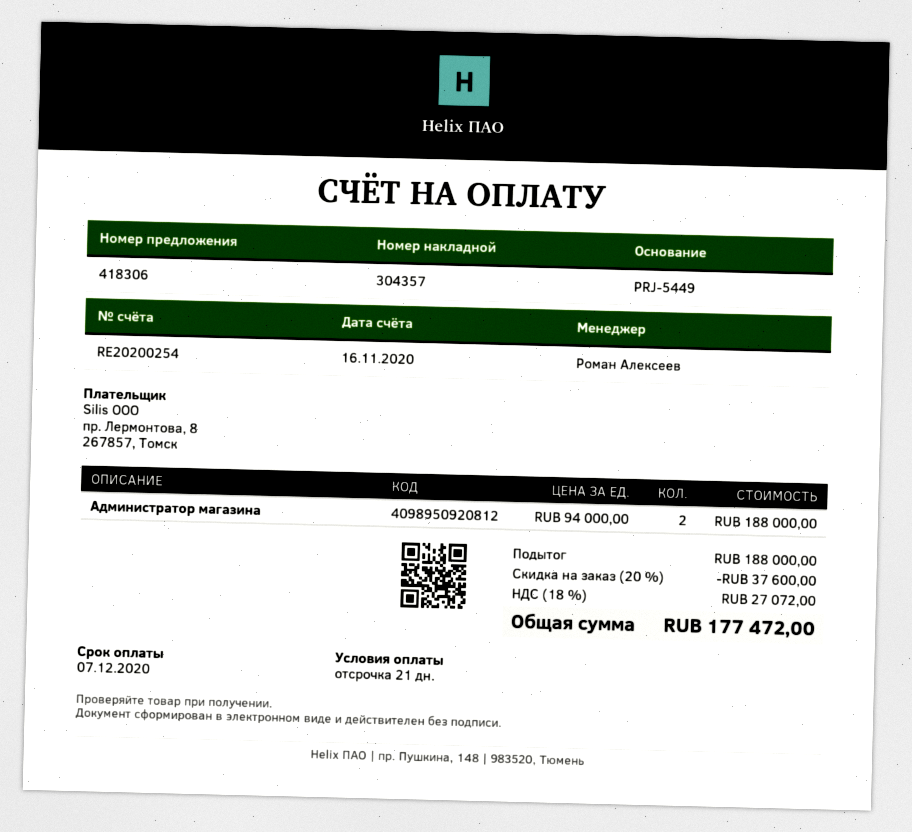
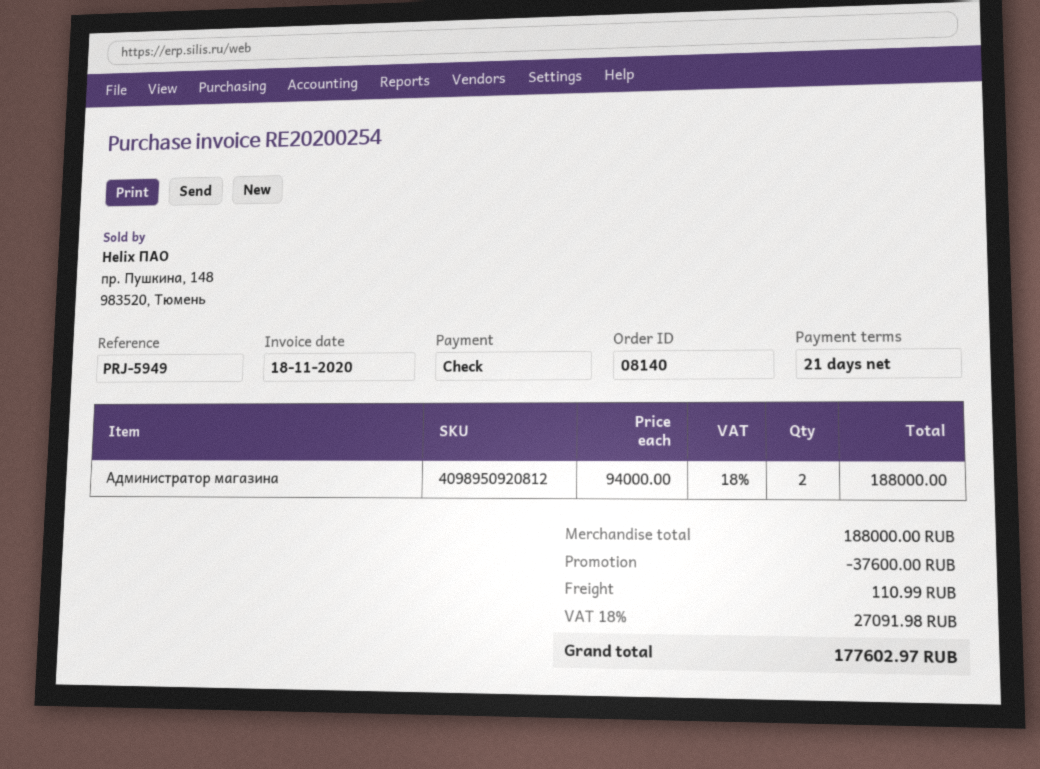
invoice date: 2020-11-16 -> 2020-11-18
reference: PRJ-5449 -> PRJ-5949
shipping: none -> 110.99
tax: 18% = 27072.00 -> 18% = 27091.98
total: 177472.00 -> 177602.97

